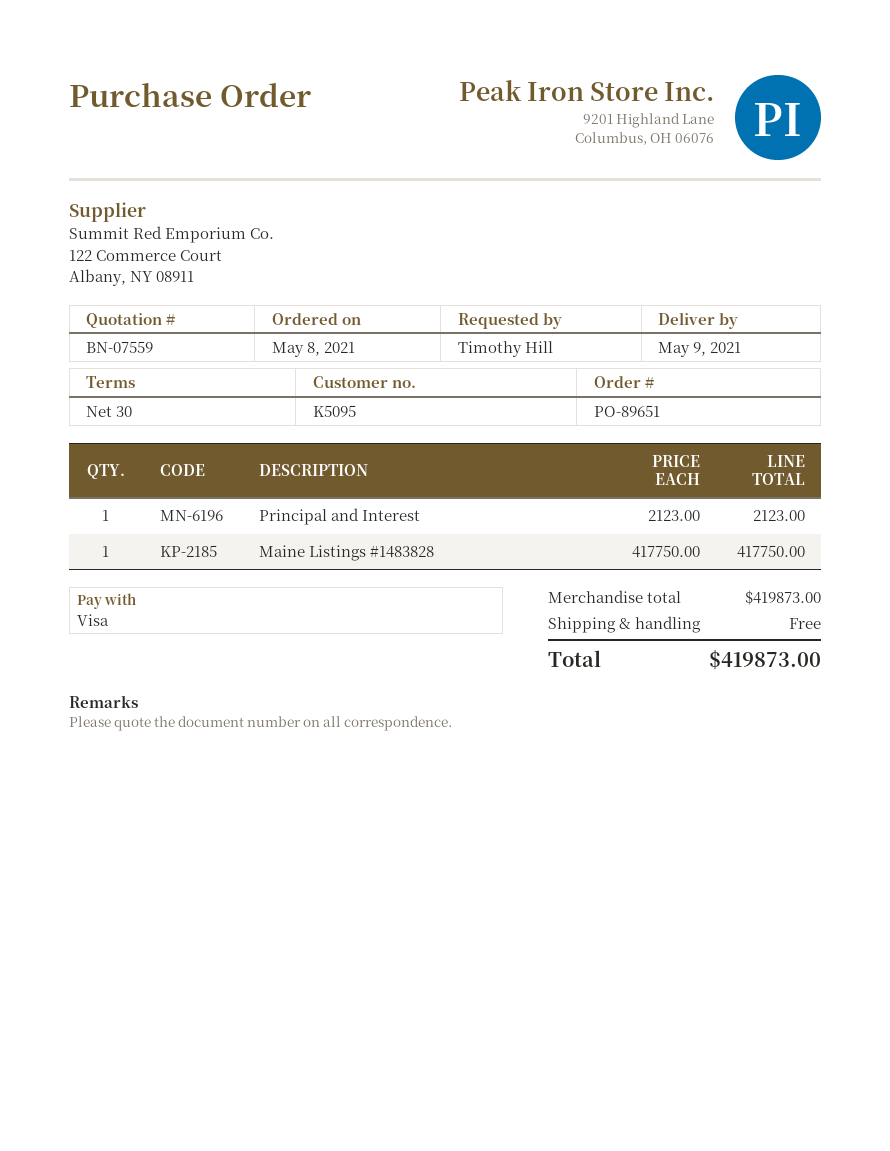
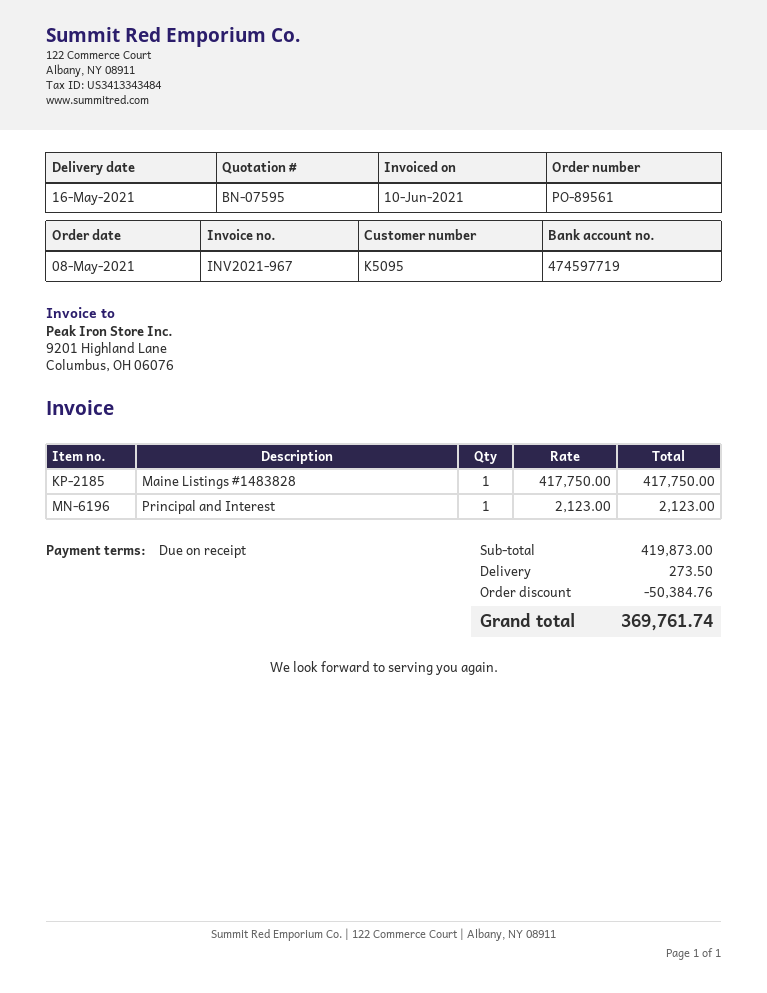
quote number: BN-07559 -> BN-07595
order number: PO-89651 -> PO-89561
delivery date: 2021-05-09 -> 2021-05-16
payment terms: 30 days -> on receipt
discount: none -> 50384.76
shipping: 0.00 -> 273.50
total: 419873.00 -> 369761.74

